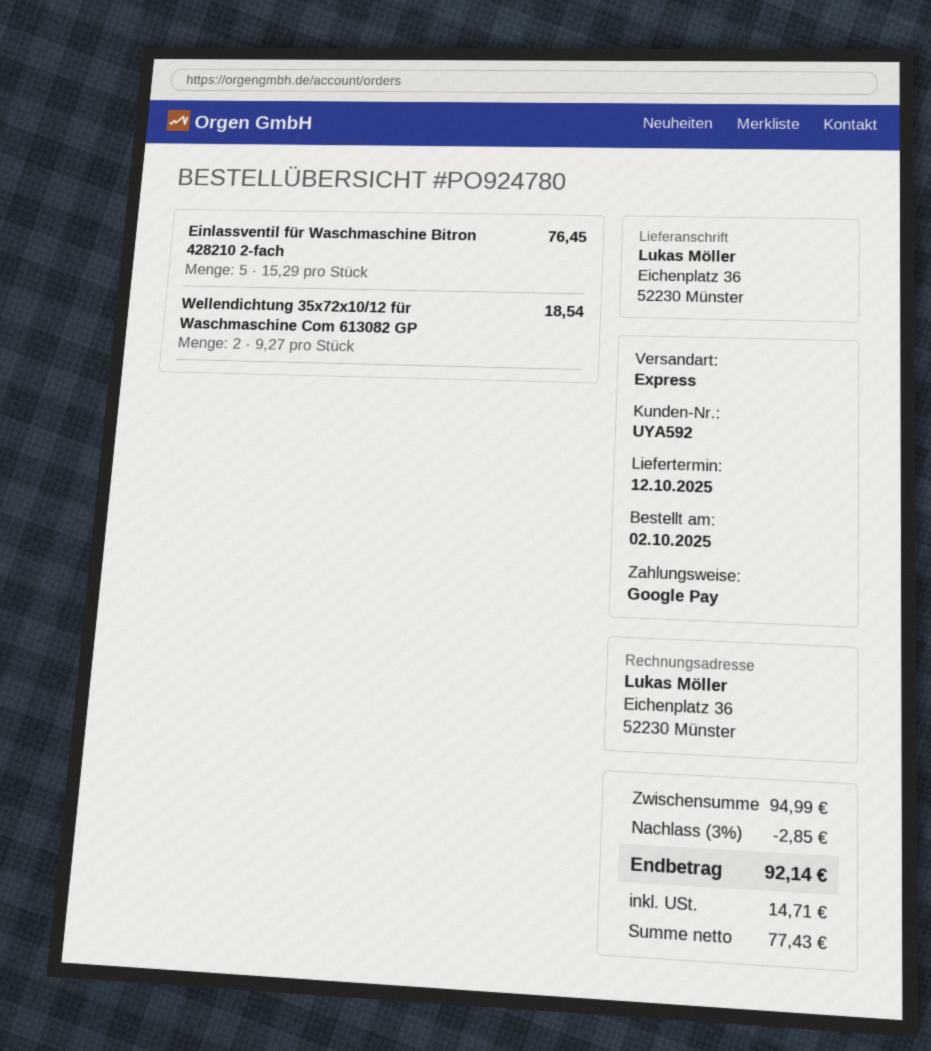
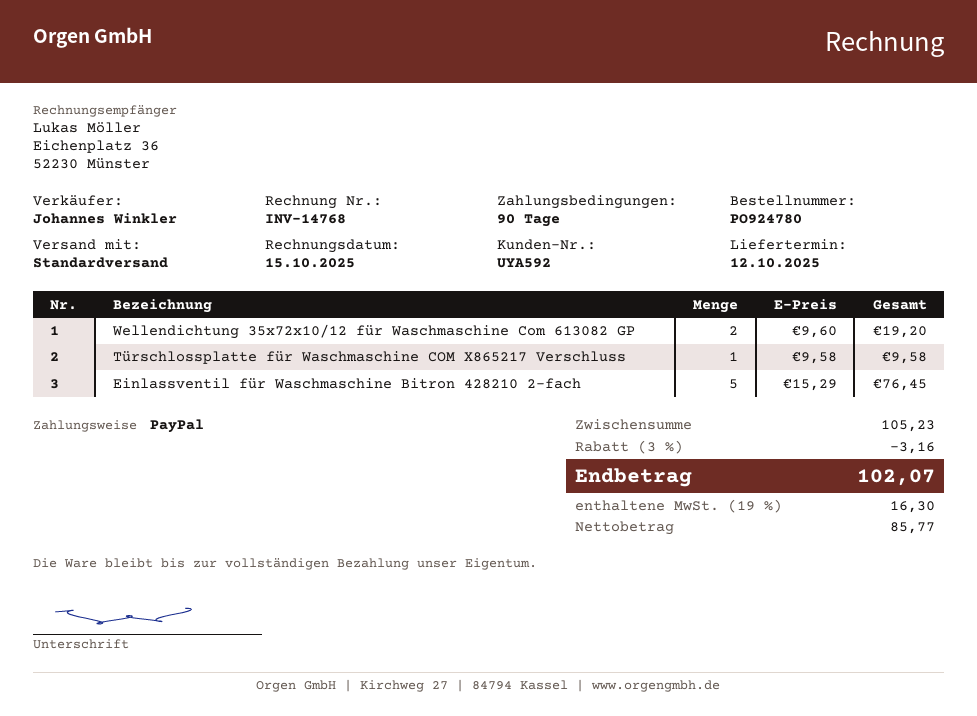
payment method: Google Pay -> PayPal
shipping method: express -> standard
Wellendichtung 35x72x10/12 für Waschmaschine Com 613082 GP: 2 x 9.27 = 18.54 -> 2 x 9.60 = 19.20
Türschlossplatte für Waschmaschine COM X865217 Verschluss: none -> 1 x 9.58 = 9.58
subtotal: 94.99 -> 105.23
discount: 3% = 2.85 -> 3% = 3.16
net: 77.43 -> 85.77
tax: 14.71 -> 16.30
total: 92.14 -> 102.07

